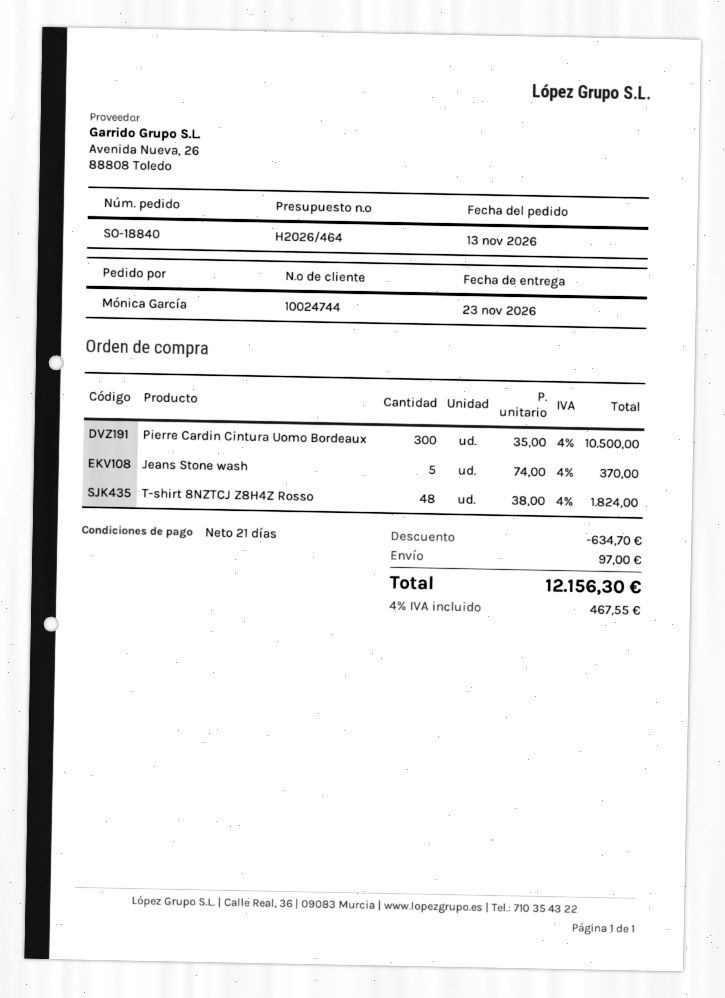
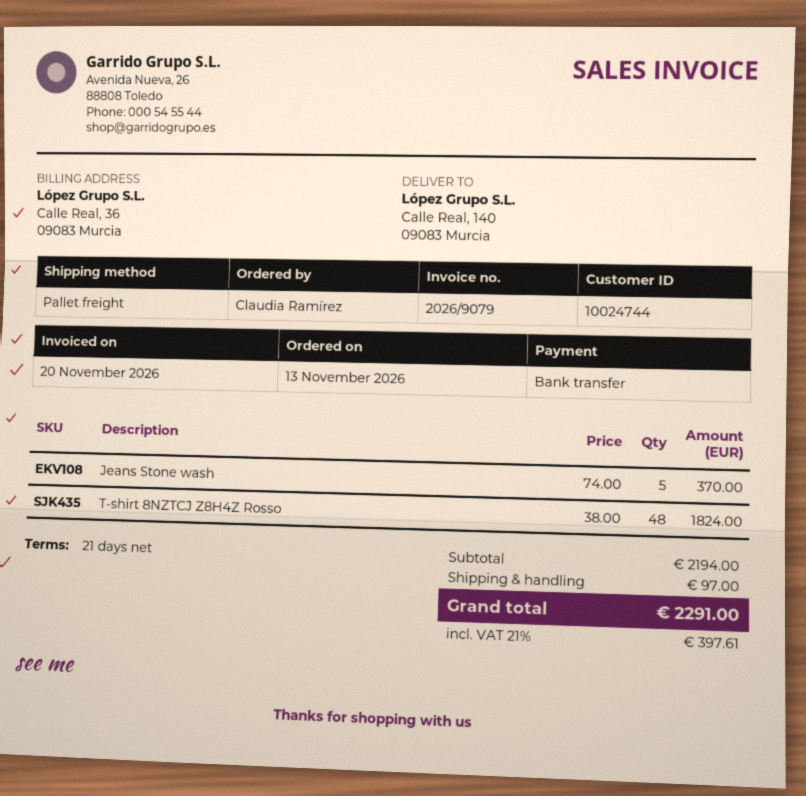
ordered by: Mónica García -> Claudia Ramírez
Pierre Cardin Cintura Uomo Bordeaux: 300 x 35.00 = 10500.00 -> none
discount: 634.70 -> none
tax: 4% = 467.55 -> 21% = 397.61
total: 12156.30 -> 2291.00

